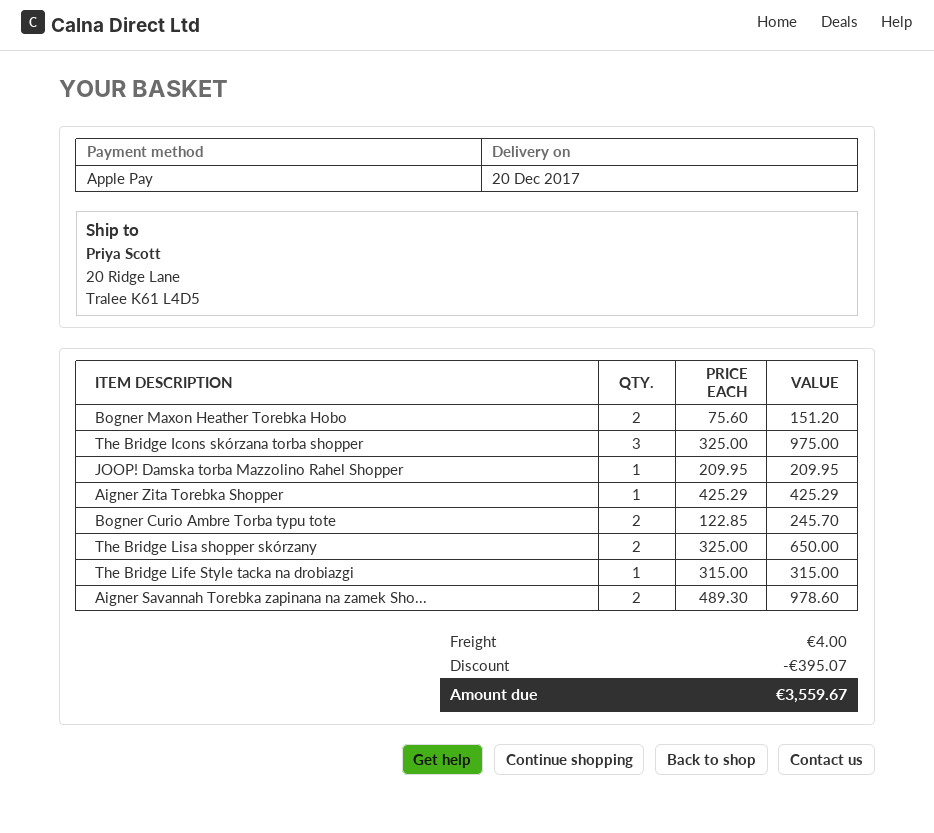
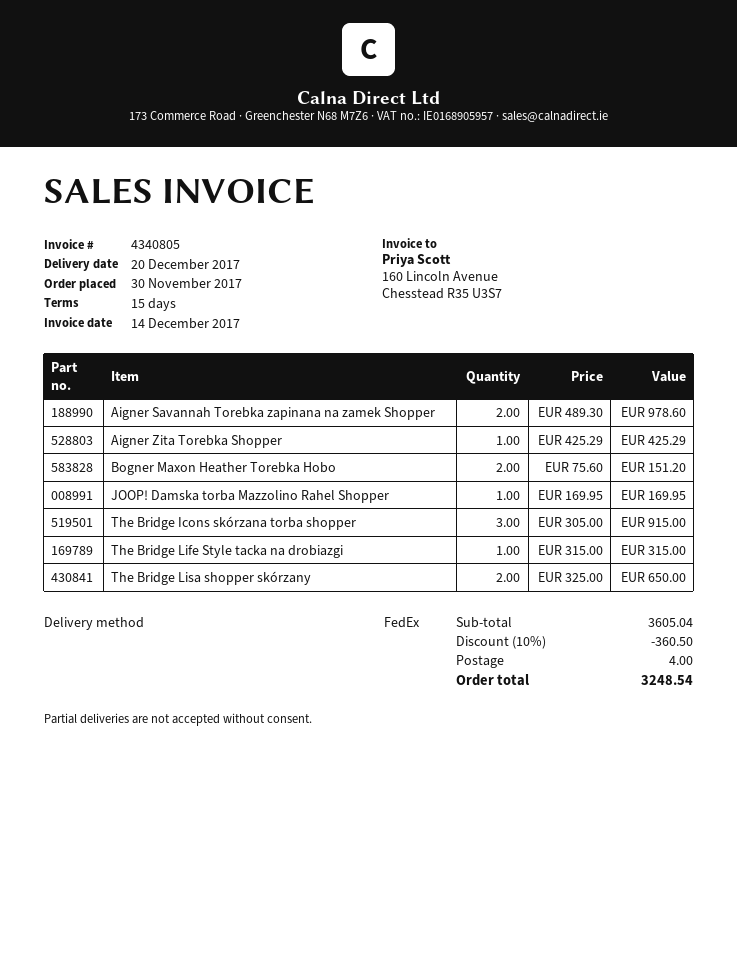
The Bridge Icons skórzana torba shopper: 3 x 325.00 = 975.00 -> 3 x 305.00 = 915.00
JOOP! Damska torba Mazzolino Rahel Shopper: 1 x 209.95 = 209.95 -> 1 x 169.95 = 169.95
Bogner Curio Ambre Torba typu tote: 2 x 122.85 = 245.70 -> none
discount: 395.07 -> 360.50
total: 3559.67 -> 3248.54

